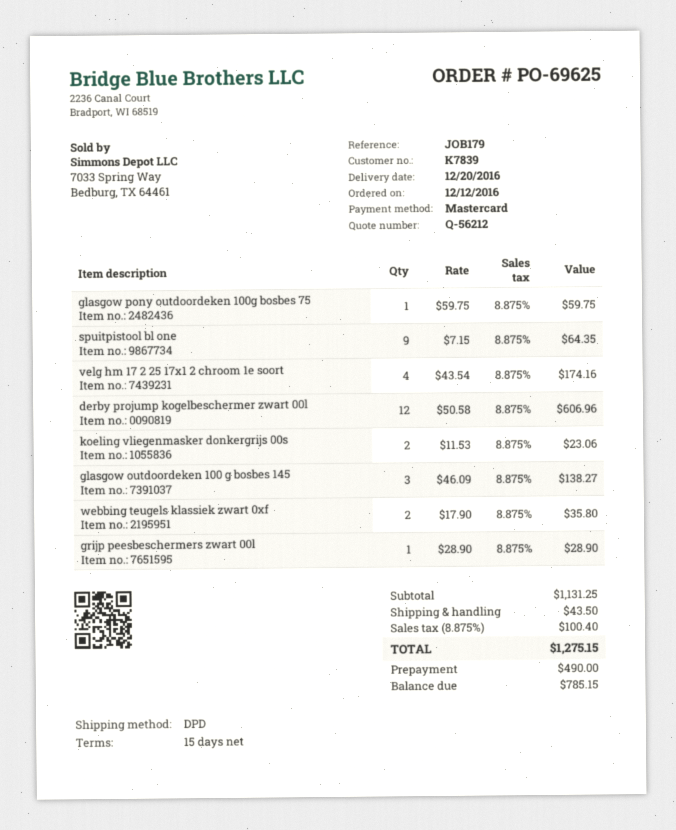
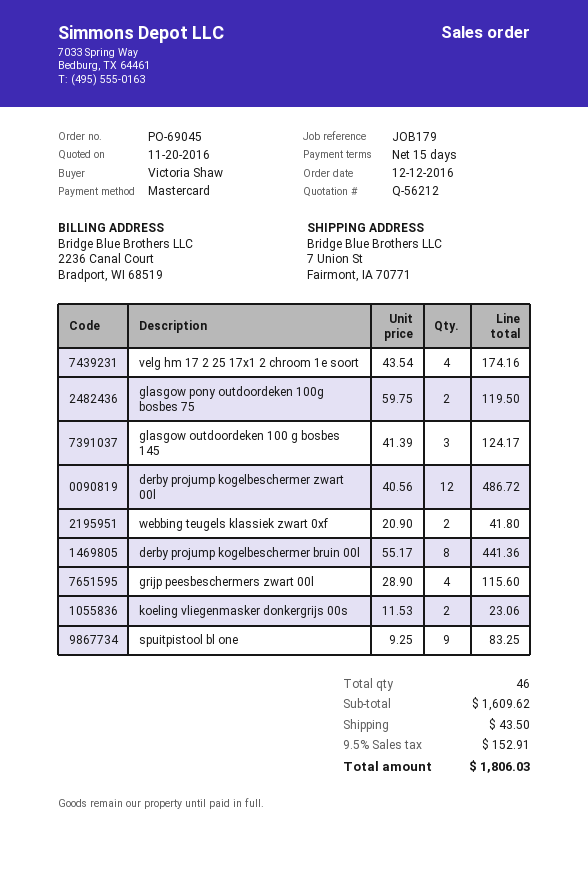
order number: PO-69625 -> PO-69045
glasgow pony outdoordeken 100g bosbes 75: 1 x 59.75 = 59.75 -> 2 x 59.75 = 119.50
spuitpistool bl one: 9 x 7.15 = 64.35 -> 9 x 9.25 = 83.25
derby projump kogelbeschermer zwart 00l: 12 x 50.58 = 606.96 -> 12 x 40.56 = 486.72
glasgow outdoordeken 100 g bosbes 145: 3 x 46.09 = 138.27 -> 3 x 41.39 = 124.17
webbing teugels klassiek zwart 0xf: 2 x 17.90 = 35.80 -> 2 x 20.90 = 41.80
grijp peesbeschermers zwart 00l: 1 x 28.90 = 28.90 -> 4 x 28.90 = 115.60
derby projump kogelbeschermer bruin 00l: none -> 8 x 55.17 = 441.36
subtotal: 1131.25 -> 1609.62
tax: 8.875% = 100.40 -> 9.5% = 152.91
total: 1275.15 -> 1806.03

